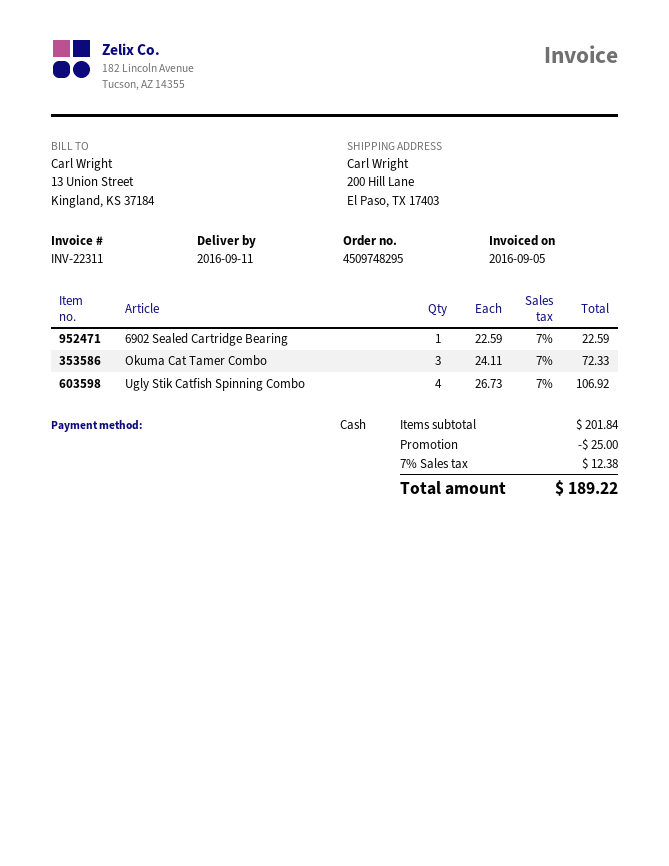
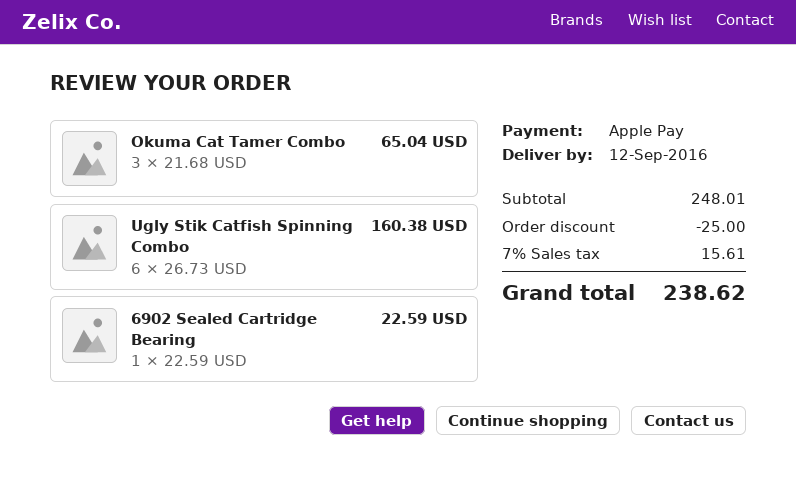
delivery date: 2016-09-11 -> 2016-09-12
payment method: cash -> Apple Pay
Okuma Cat Tamer Combo: 3 x 24.11 = 72.33 -> 3 x 21.68 = 65.04
Ugly Stik Catfish Spinning Combo: 4 x 26.73 = 106.92 -> 6 x 26.73 = 160.38
subtotal: 201.84 -> 248.01
tax: 7% = 12.38 -> 7% = 15.61
total: 189.22 -> 238.62

